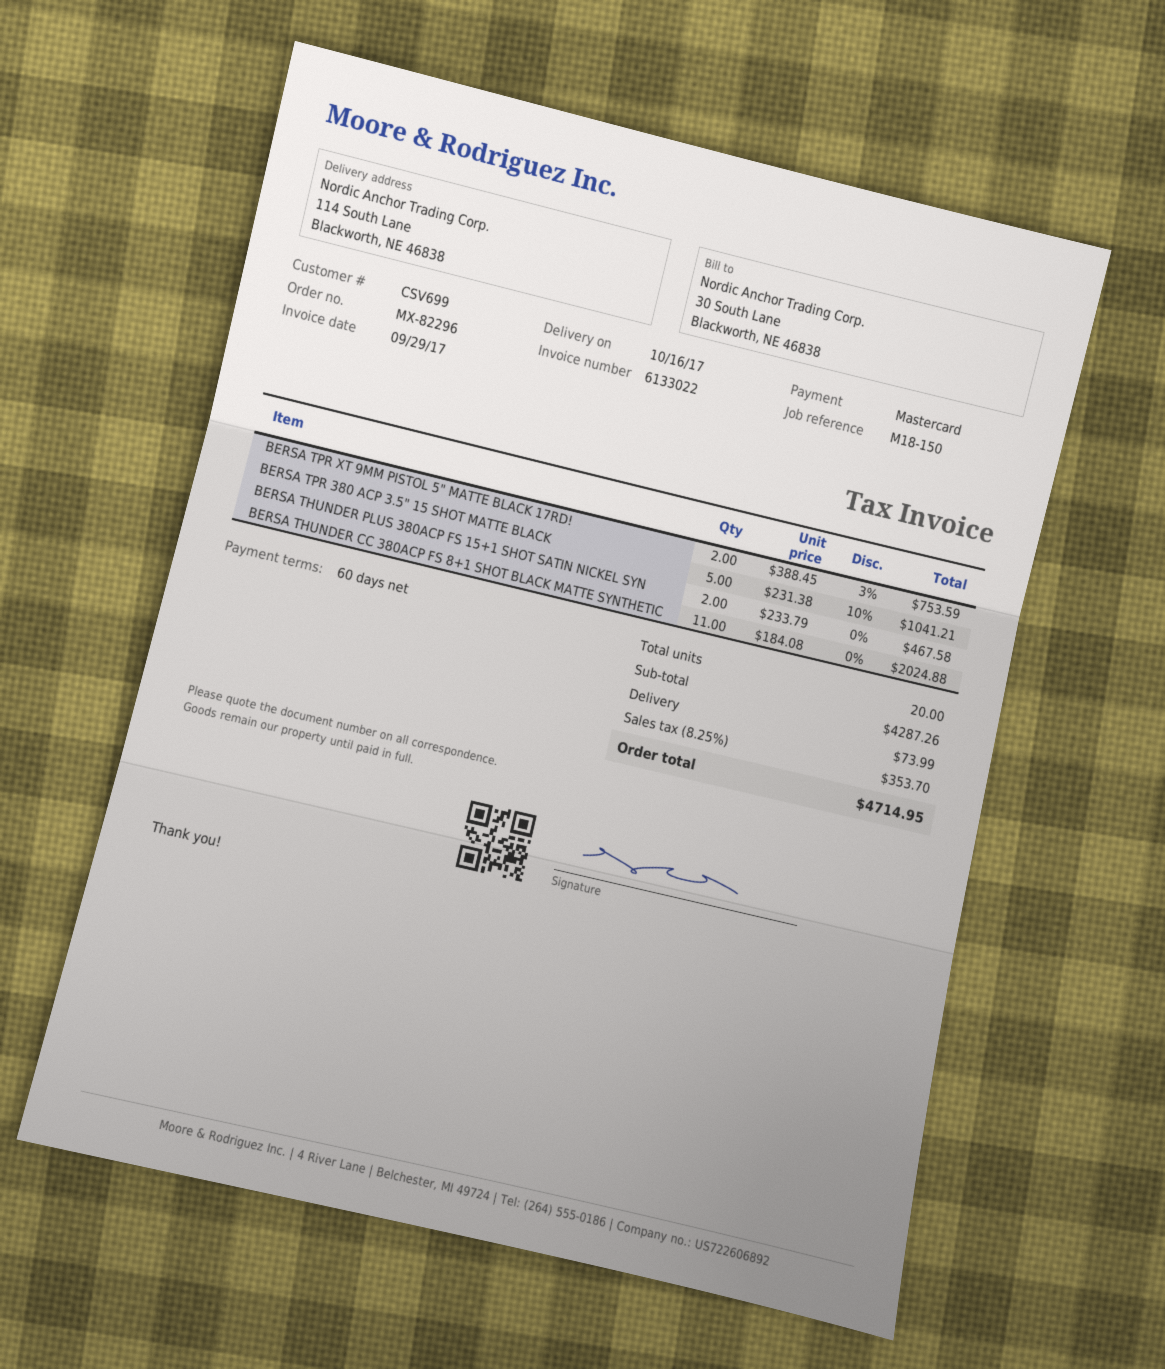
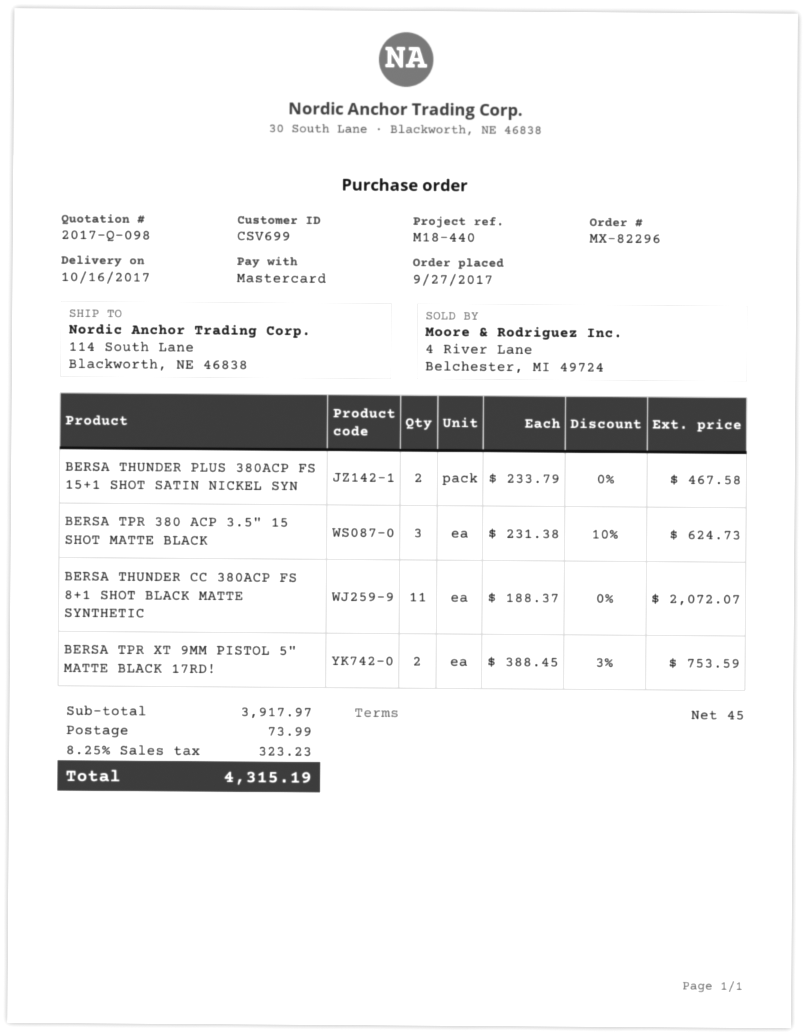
payment terms: 60 days -> 45 days
reference: M18-150 -> M18-440
BERSA TPR 380 ACP 3.5" 15 SHOT MATTE BLACK: 5 x 231.38 - 10% = 1041.21 -> 3 x 231.38 - 10% = 624.73
BERSA THUNDER CC 380ACP FS 8+1 SHOT BLACK MATTE SYNTHETIC: 11 x 184.08 = 2024.88 -> 11 x 188.37 = 2072.07
subtotal: 4287.26 -> 3917.97
tax: 8.25% = 353.70 -> 8.25% = 323.23
total: 4714.95 -> 4315.19

